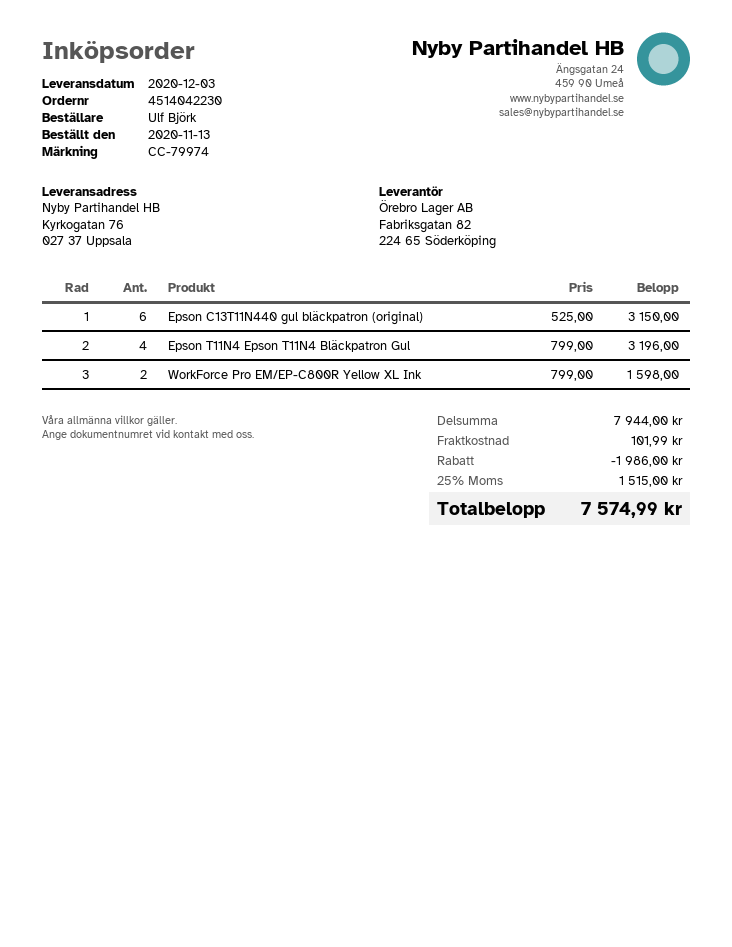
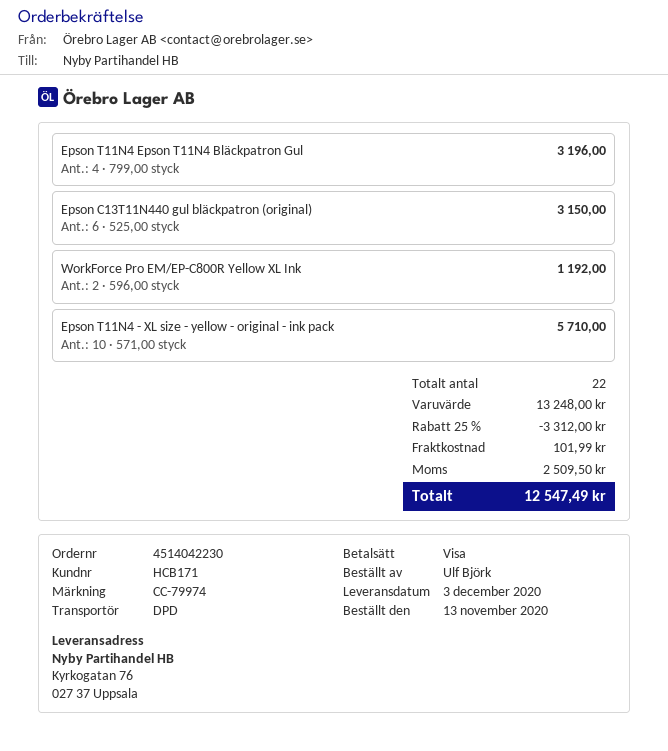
WorkForce Pro EM/EP-C800R Yellow XL Ink: 2 x 799.00 = 1598.00 -> 2 x 596.00 = 1192.00
Epson T11N4 - XL size - yellow - original - ink pack: none -> 10 x 571.00 = 5710.00
subtotal: 7944.00 -> 13248.00
discount: 1986.00 -> 3312.00
tax: 1515.00 -> 2509.50
total: 7574.99 -> 12547.49

